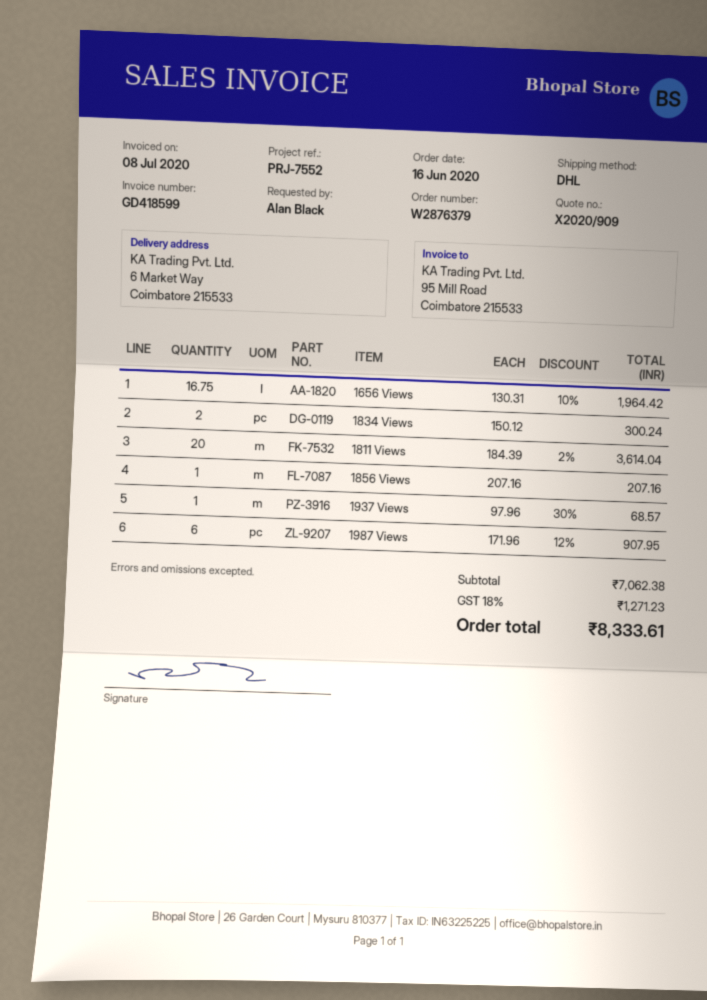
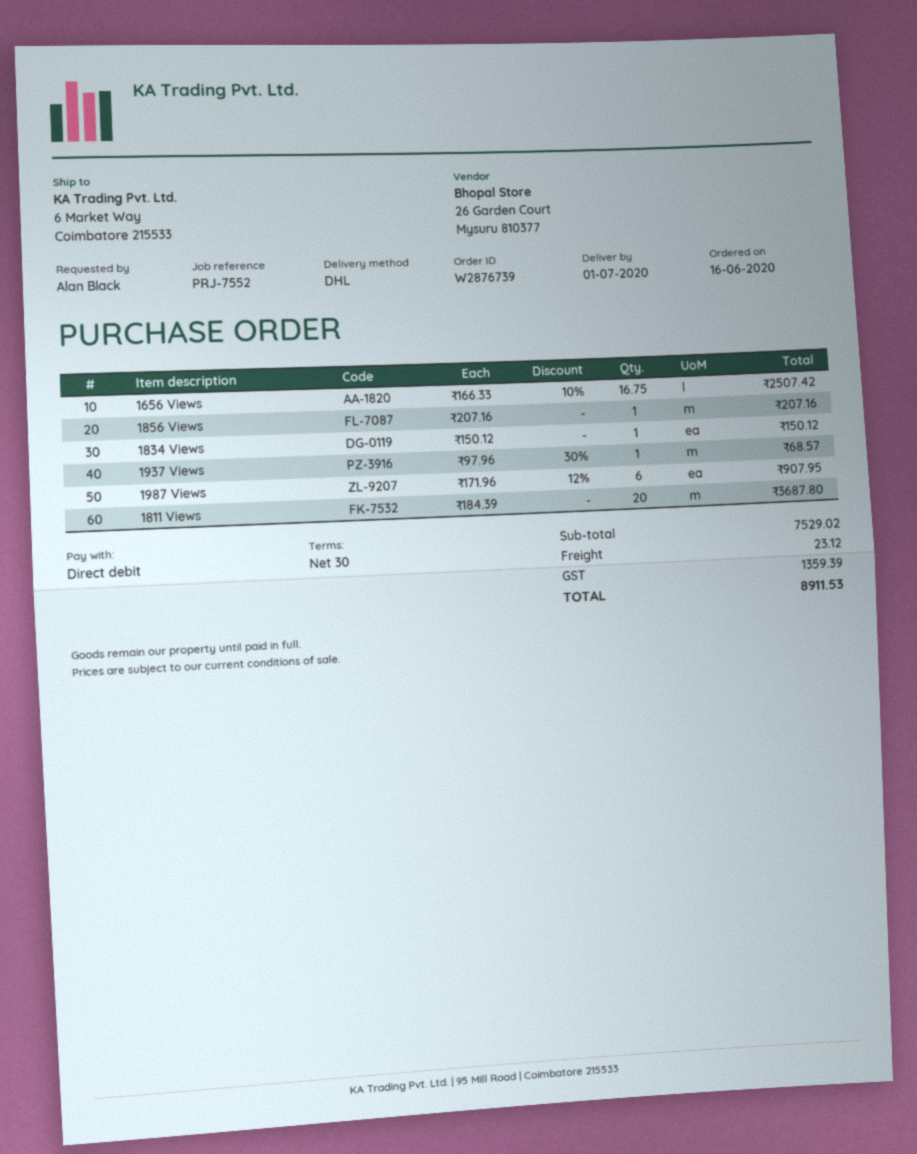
order number: W2876379 -> W2876739
1656 Views: 16.75 x 130.31 - 10% = 1964.42 -> 16.75 x 166.33 - 10% = 2507.42
1834 Views: 2 x 150.12 = 300.24 -> 1 x 150.12 = 150.12
1811 Views: 20 x 184.39 - 2% = 3614.04 -> 20 x 184.39 = 3687.80
subtotal: 7062.38 -> 7529.02
shipping: none -> 23.12
tax: 1271.23 -> 1359.39
total: 8333.61 -> 8911.53

